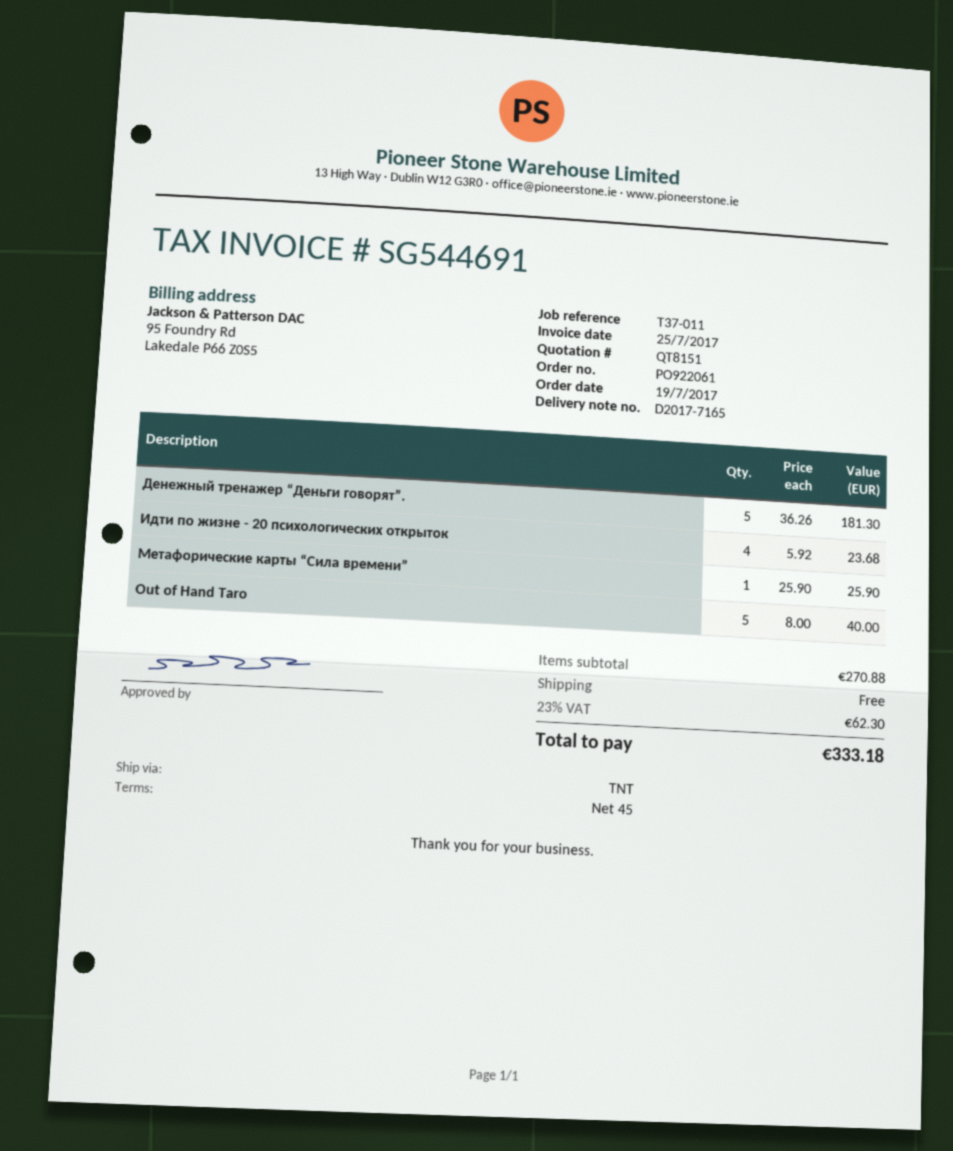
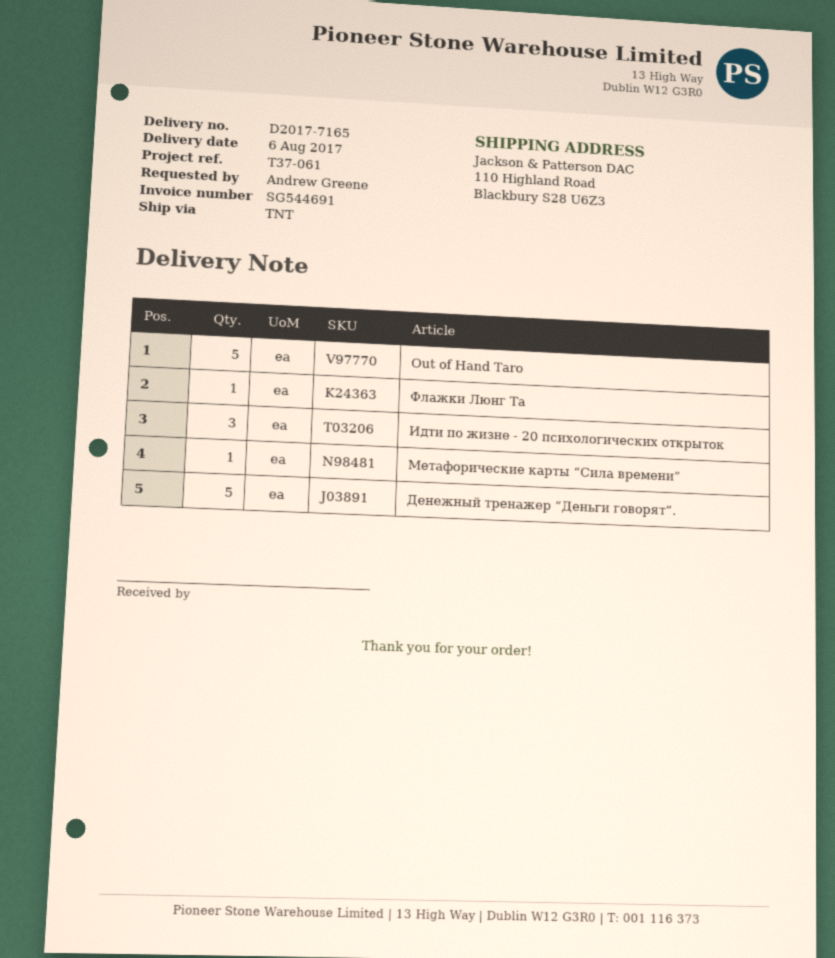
reference: T37-011 -> T37-061
Идти по жизне - 20 психологических открыток: 4 -> 3
Флажки Люнг Та: none -> 1

